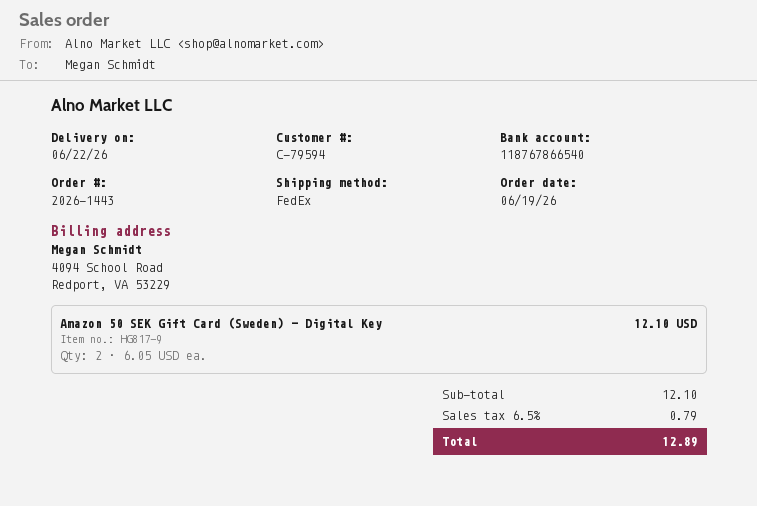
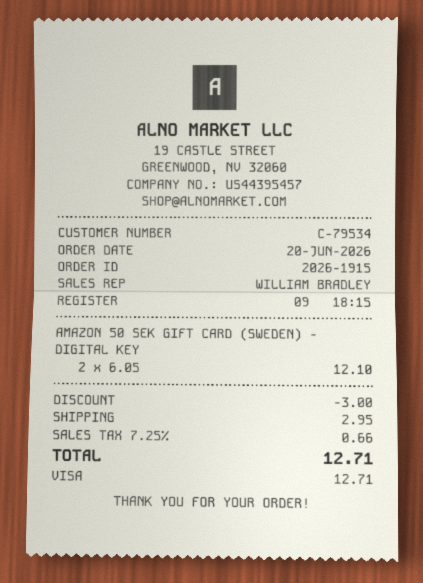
order number: 2026-1443 -> 2026-1915
order date: 2026-06-19 -> 2026-06-20
customer number: C-79594 -> C-79534
discount: none -> 3.00
shipping: none -> 2.95
tax: 6.5% = 0.79 -> 7.25% = 0.66
total: 12.89 -> 12.71

